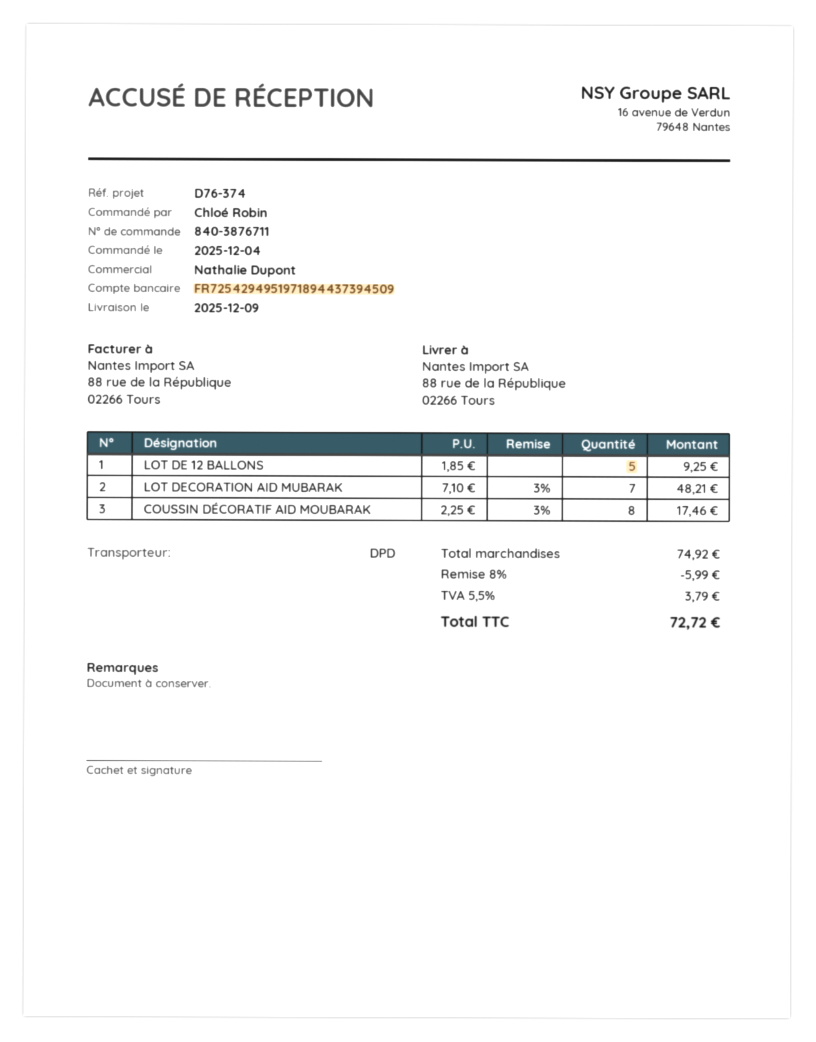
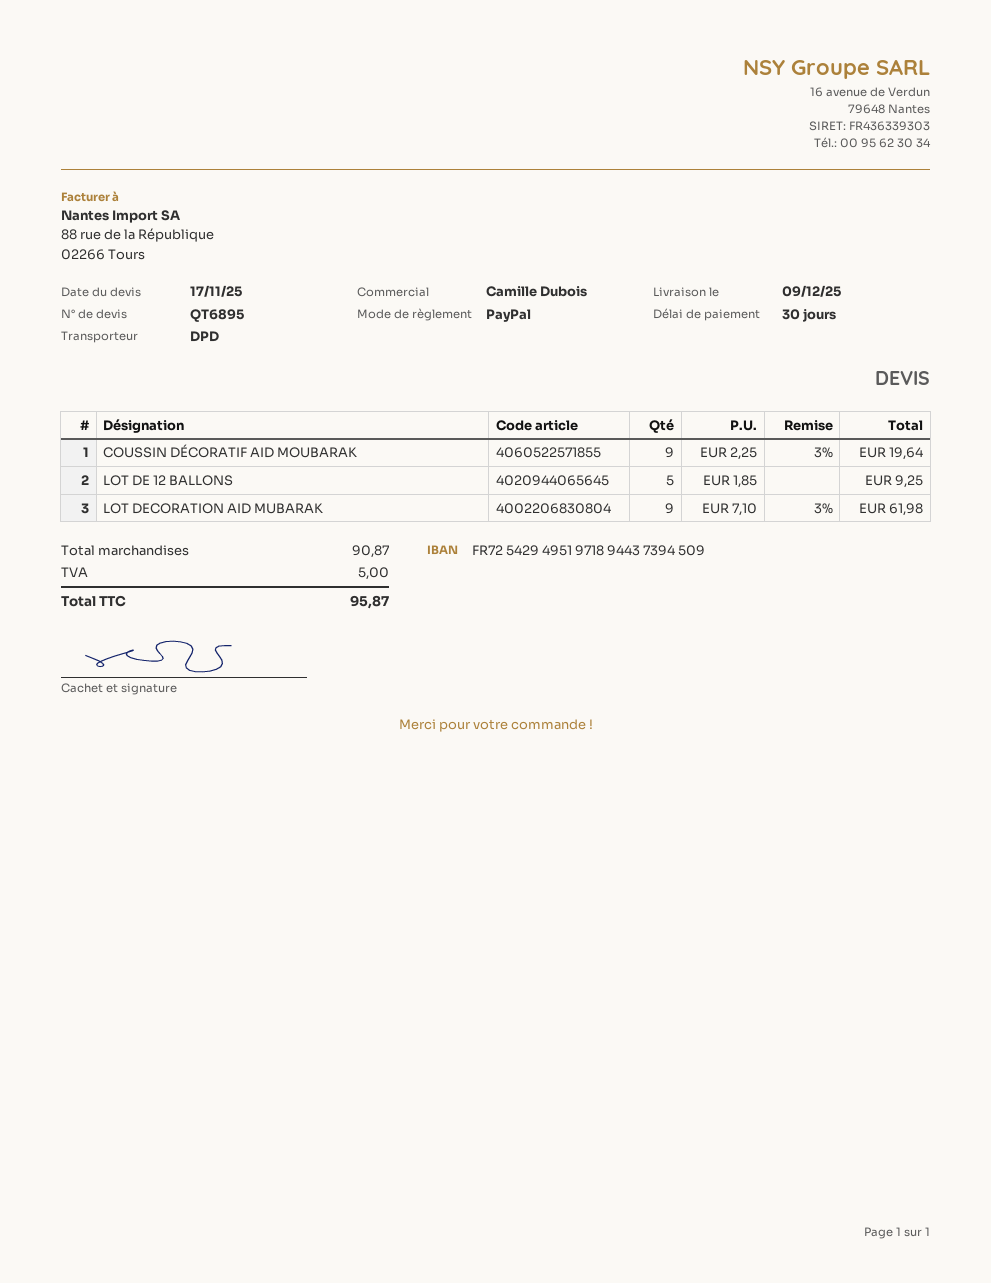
sales rep: Nathalie Dupont -> Camille Dubois
LOT DECORATION AID MUBARAK: 7 x 7.10 - 3% = 48.21 -> 9 x 7.10 - 3% = 61.98
COUSSIN DÉCORATIF AID MOUBARAK: 8 x 2.25 - 3% = 17.46 -> 9 x 2.25 - 3% = 19.64
subtotal: 74.92 -> 90.87
discount: 8% = 5.99 -> none
tax: 3.79 -> 5.00
total: 72.72 -> 95.87

